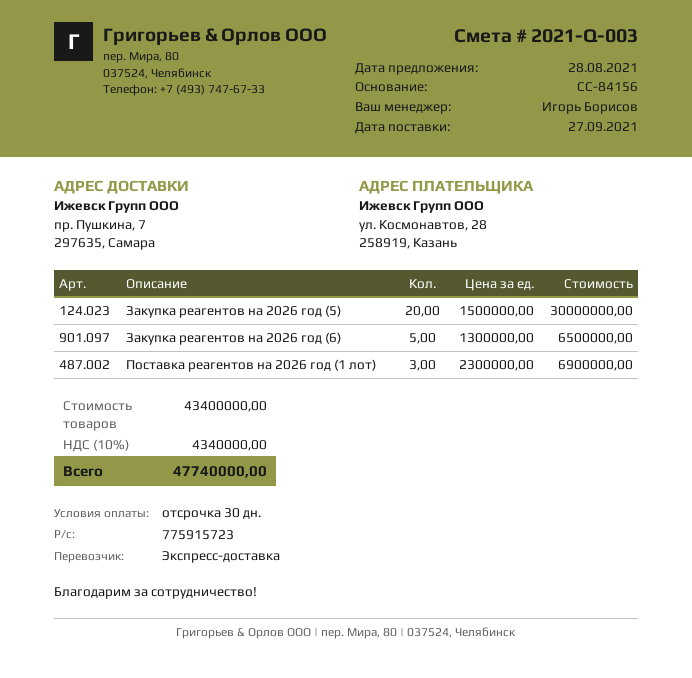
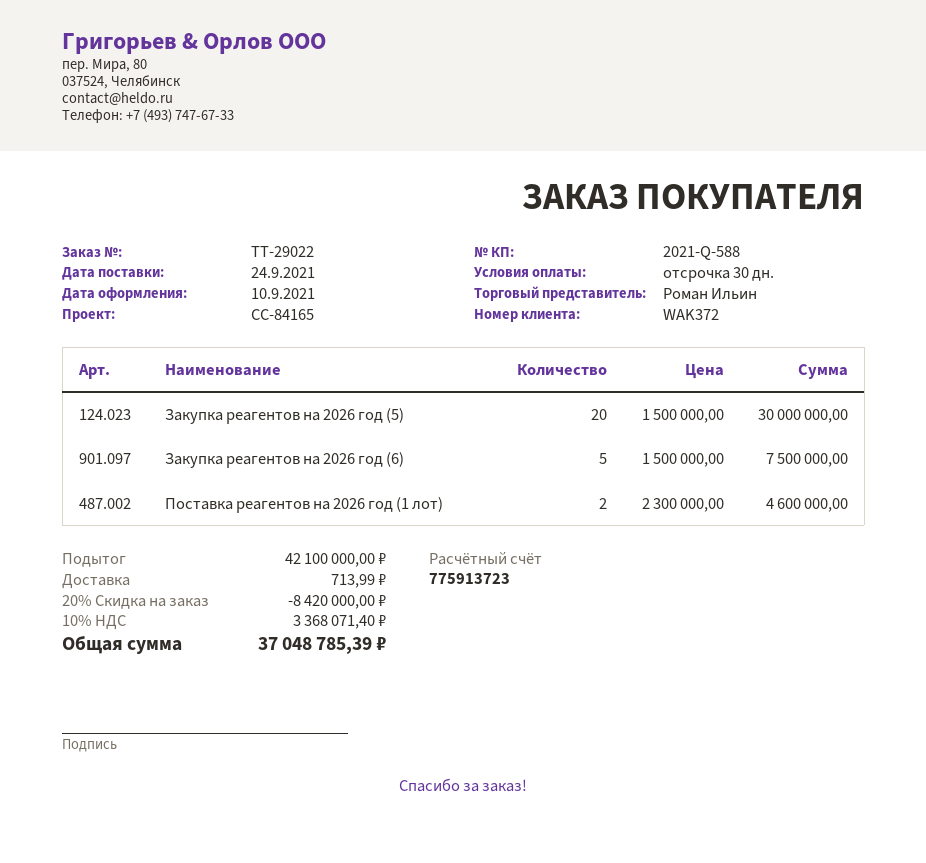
quote number: 2021-Q-003 -> 2021-Q-588
delivery date: 2021-09-27 -> 2021-09-24
reference: CC-84156 -> CC-84165
sales rep: Игорь Борисов -> Роман Ильин
bank account: 775915723 -> 775913723
Закупка реагентов на 2026 год (6): 5 x 1300000.00 = 6500000.00 -> 5 x 1500000.00 = 7500000.00
Поставка реагентов на 2026 год (1 лот): 3 x 2300000.00 = 6900000.00 -> 2 x 2300000.00 = 4600000.00
subtotal: 43400000.00 -> 42100000.00
discount: none -> 20% = 8420000.00
shipping: none -> 713.99
tax: 10% = 4340000.00 -> 10% = 3368071.40
total: 47740000.00 -> 37048785.39

